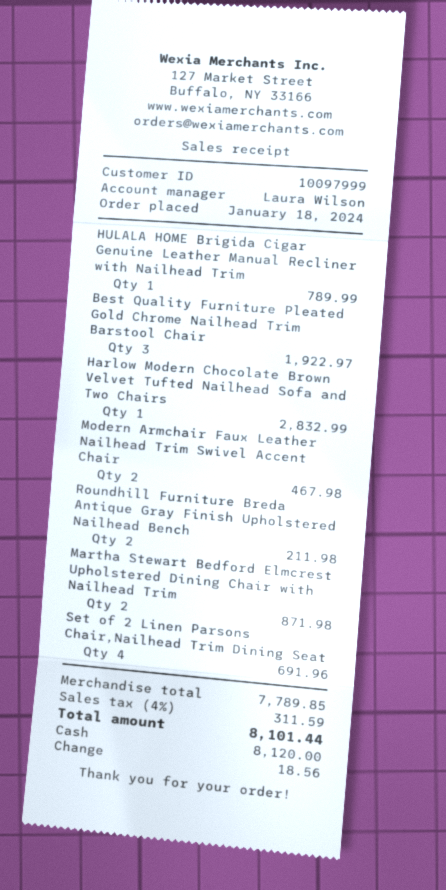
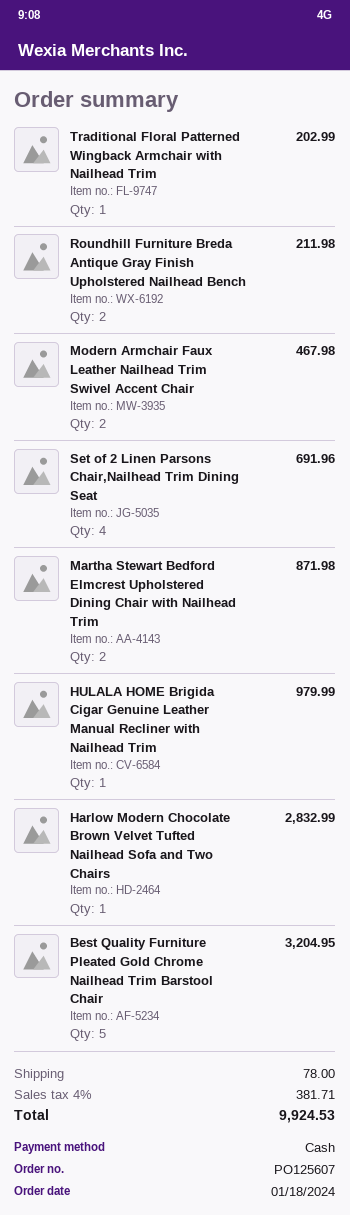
HULALA HOME Brigida Cigar Genuine Leather Manual Recliner with Nailhead Trim: 1 for 789.99 -> 1 for 979.99
Best Quality Furniture Pleated Gold Chrome Nailhead Trim Barstool Chair: 3 for 1922.97 -> 5 for 3204.95
Traditional Floral Patterned Wingback Armchair with Nailhead Trim: none -> 1 for 202.99
shipping: none -> 78.00
tax: 4% = 311.59 -> 4% = 381.71
total: 8101.44 -> 9924.53

